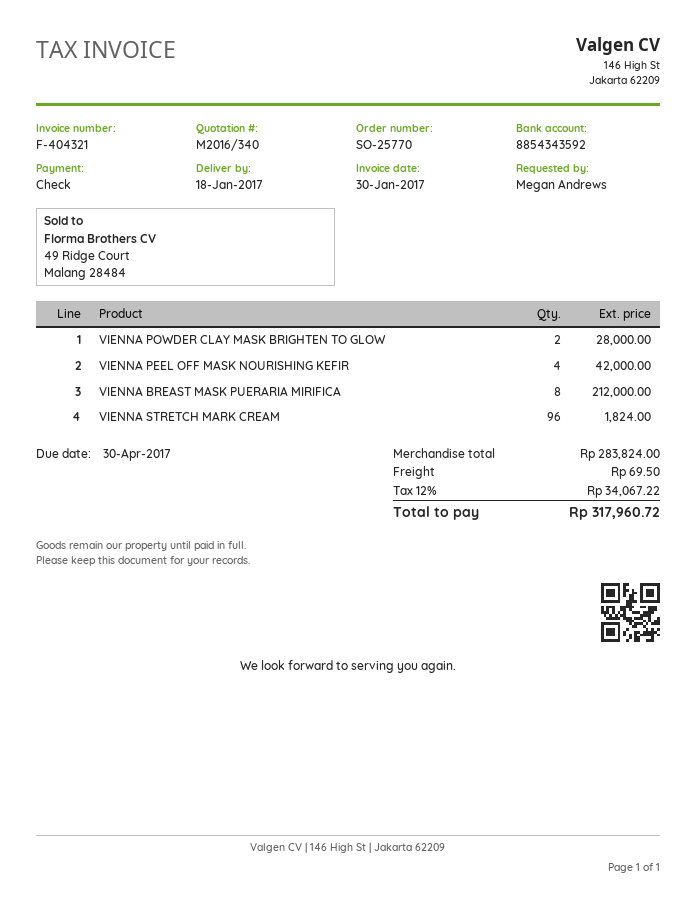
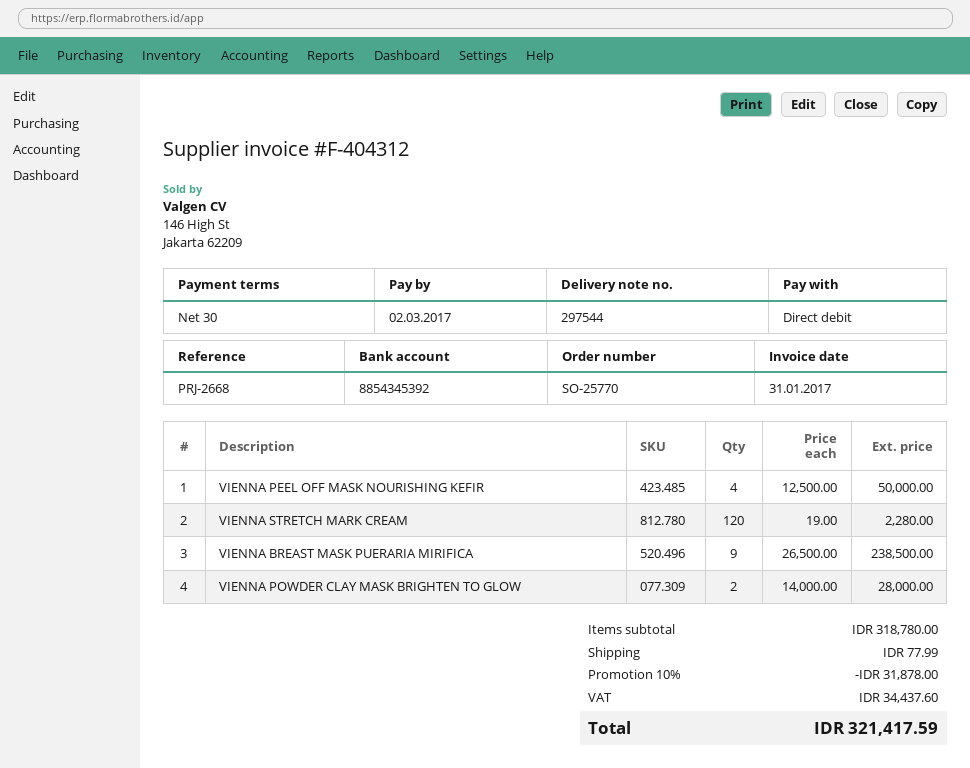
invoice number: F-404321 -> F-404312
invoice date: 2017-01-30 -> 2017-01-31
due date: 2017-04-30 -> 2017-03-02
payment method: cheque -> direct debit
bank account: 8854343592 -> 8854345392
VIENNA PEEL OFF MASK NOURISHING KEFIR: 4 for 42000.00 -> 4 for 50000.00
VIENNA BREAST MASK PUERARIA MIRIFICA: 8 for 212000.00 -> 9 for 238500.00
VIENNA STRETCH MARK CREAM: 96 for 1824.00 -> 120 for 2280.00
subtotal: 283824.00 -> 318780.00
discount: none -> 10% = 31878.00
shipping: 69.50 -> 77.99
tax: 34067.22 -> 34437.60
total: 317960.72 -> 321417.59

